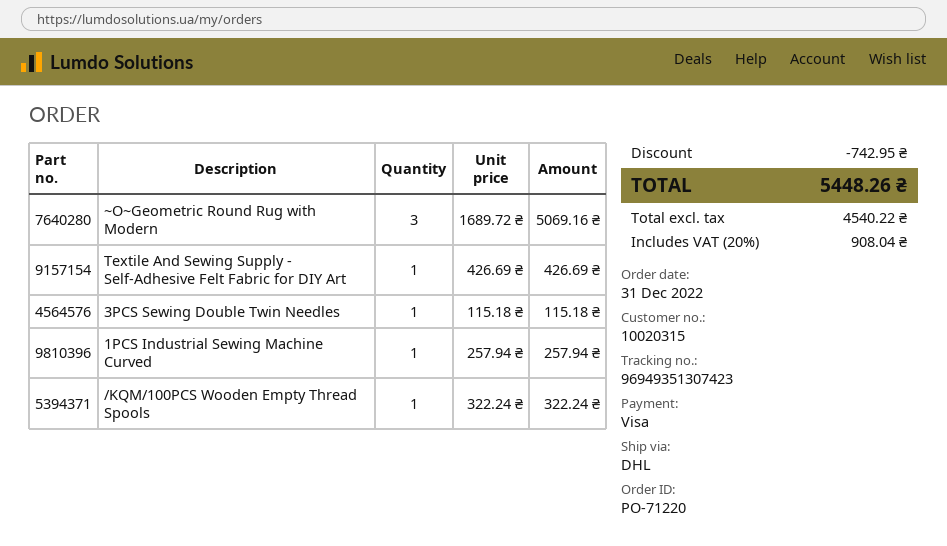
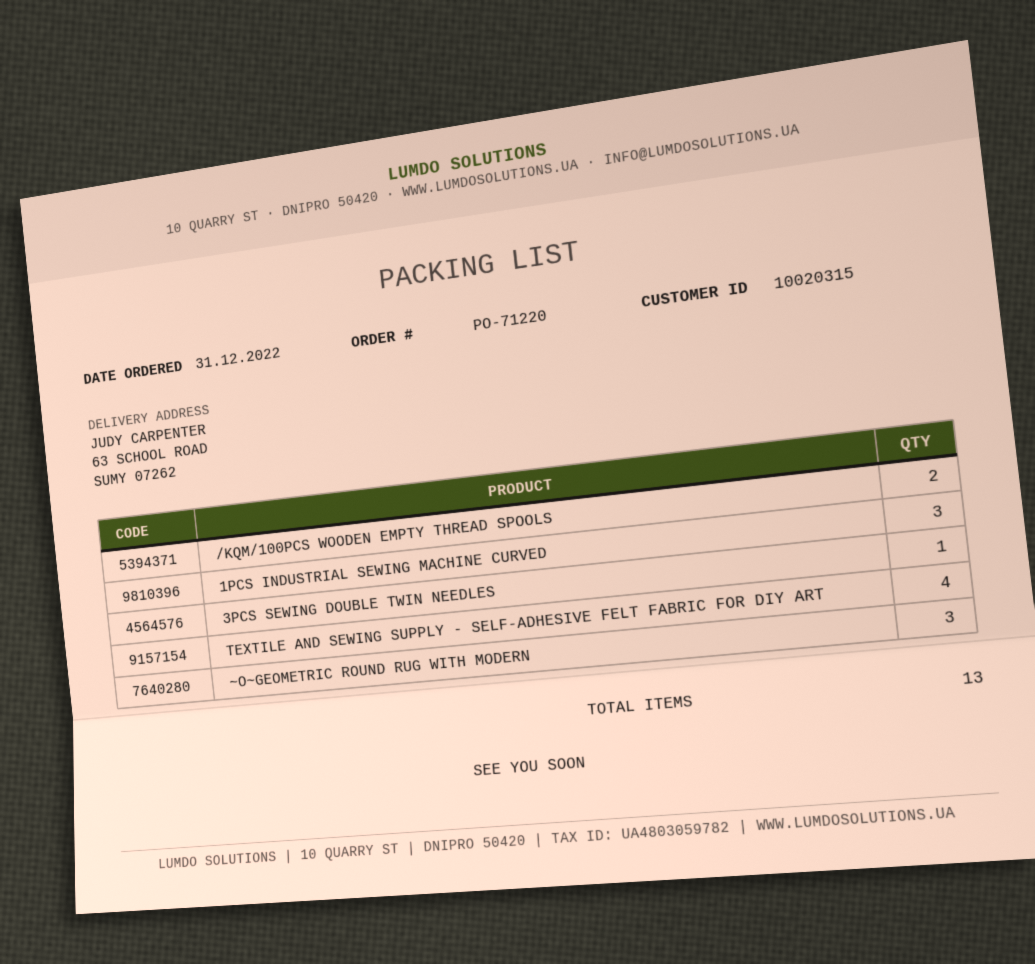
Textile And Sewing Supply - Self-Adhesive Felt Fabric for DIY Art: 1 -> 4
1PCS Industrial Sewing Machine Curved: 1 -> 3
/KQM/100PCS Wooden Empty Thread Spools: 1 -> 2

